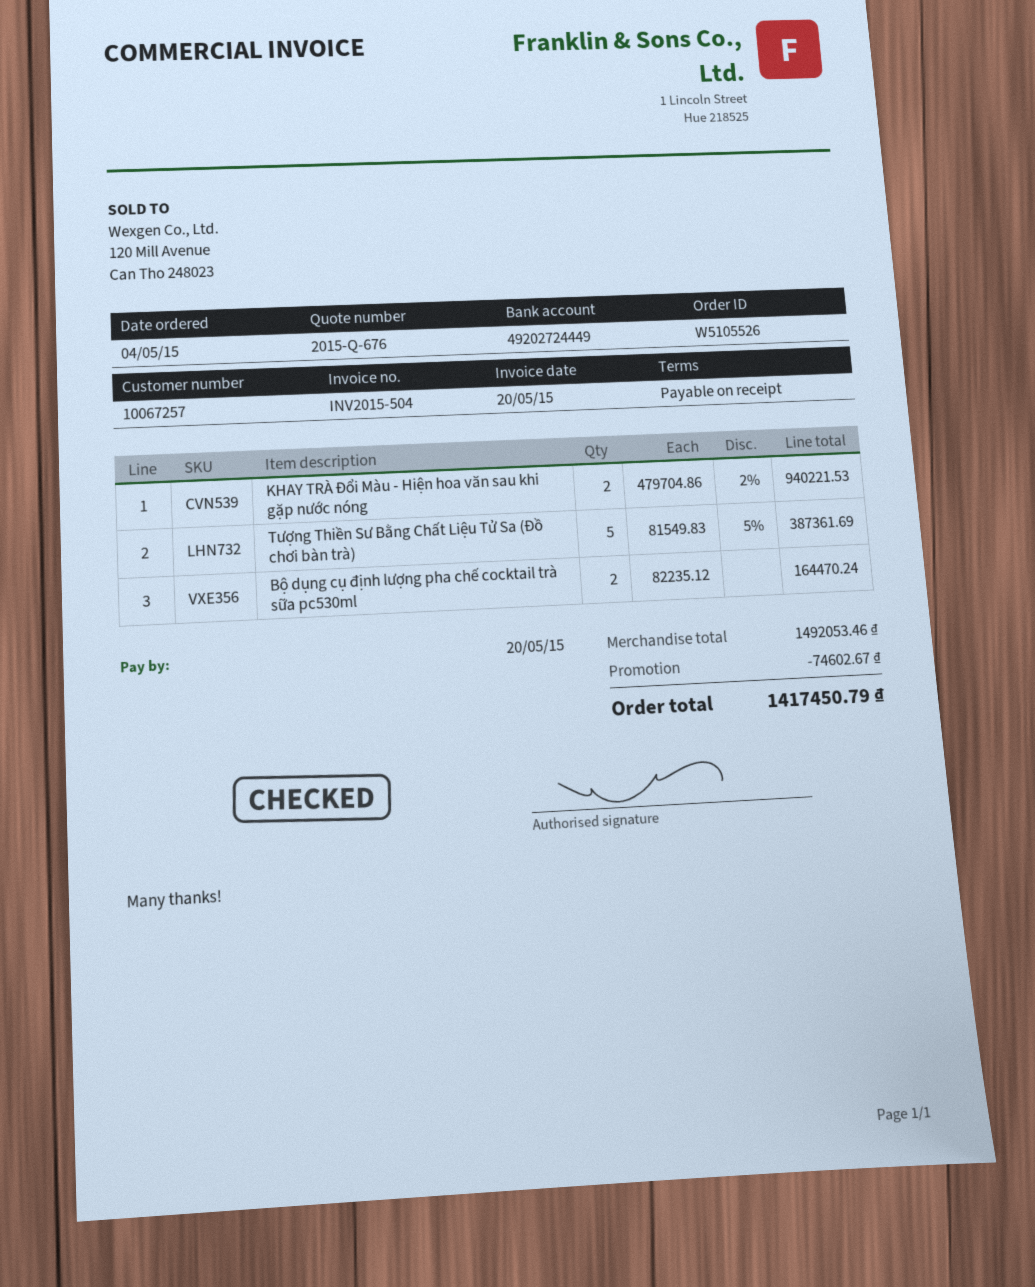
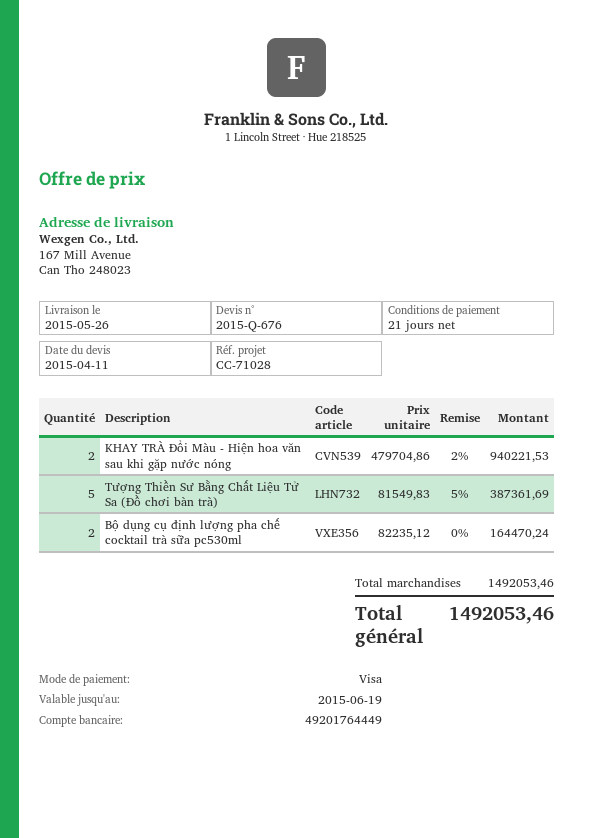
payment terms: on receipt -> 21 days
bank account: 49202724449 -> 49201764449
discount: 74602.67 -> none
total: 1417450.79 -> 1492053.46

